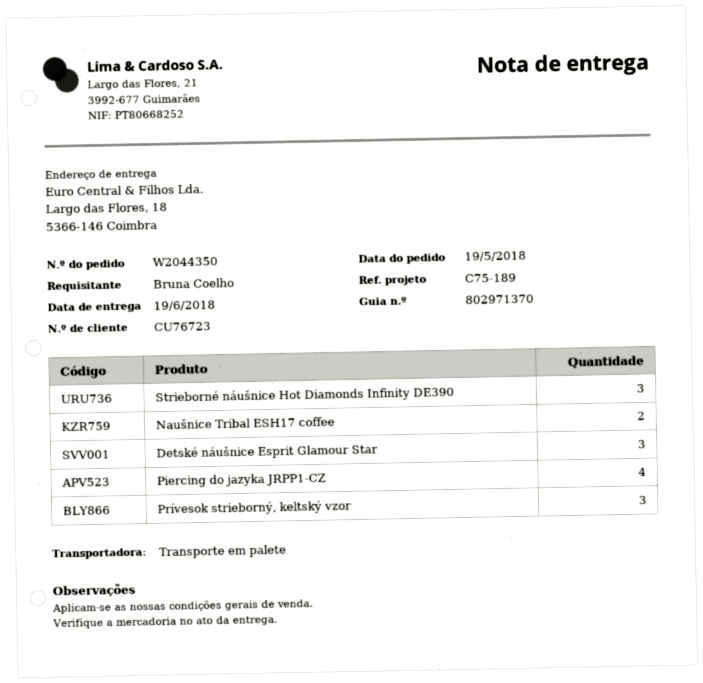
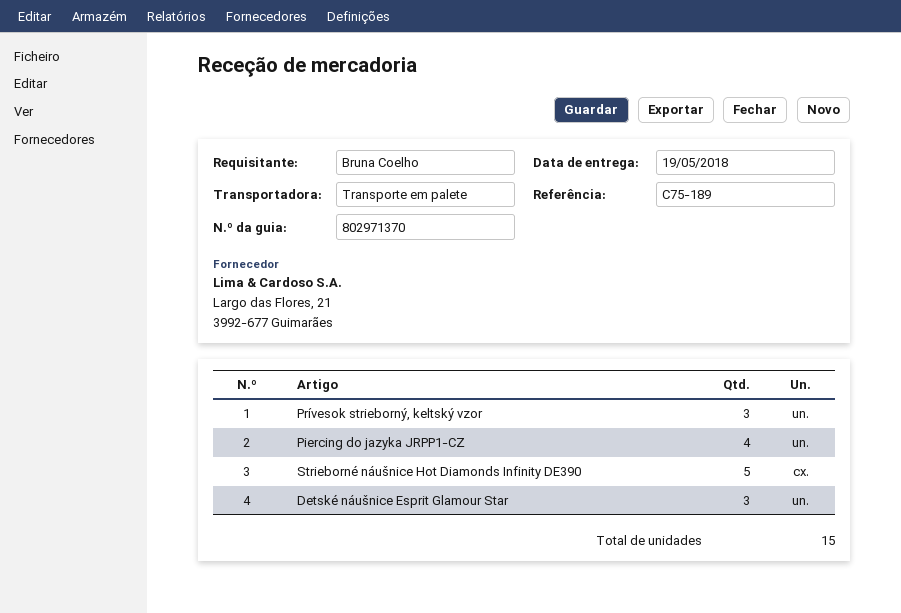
delivery date: 2018-06-19 -> 2018-05-19
Strieborné náušnice Hot Diamonds Infinity DE390: 3 -> 5
Naušnice Tribal ESH17 coffee: 2 -> none

